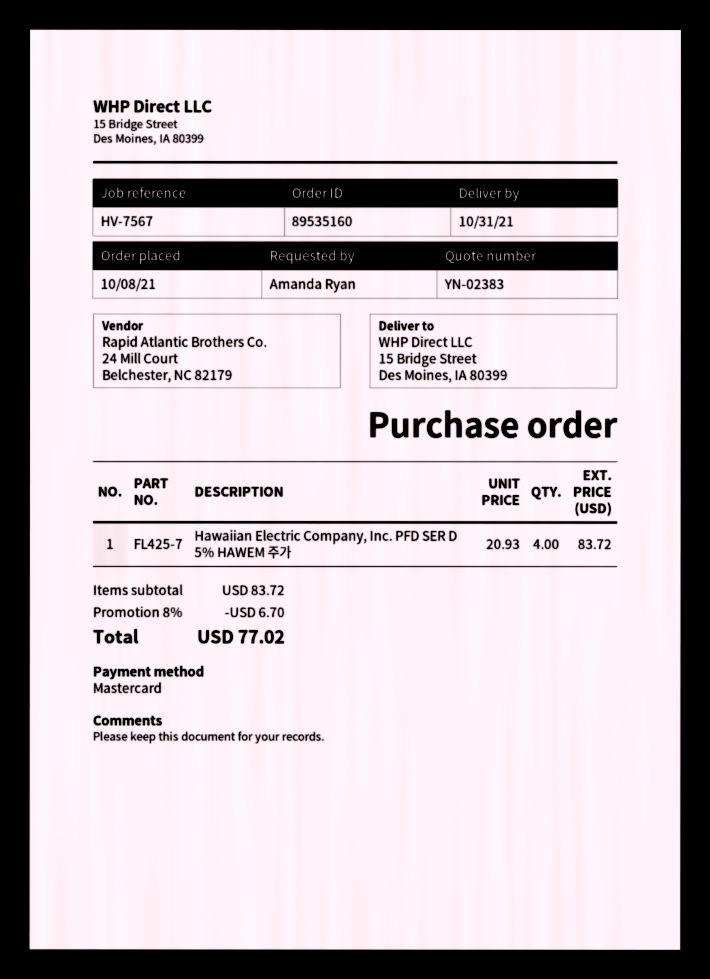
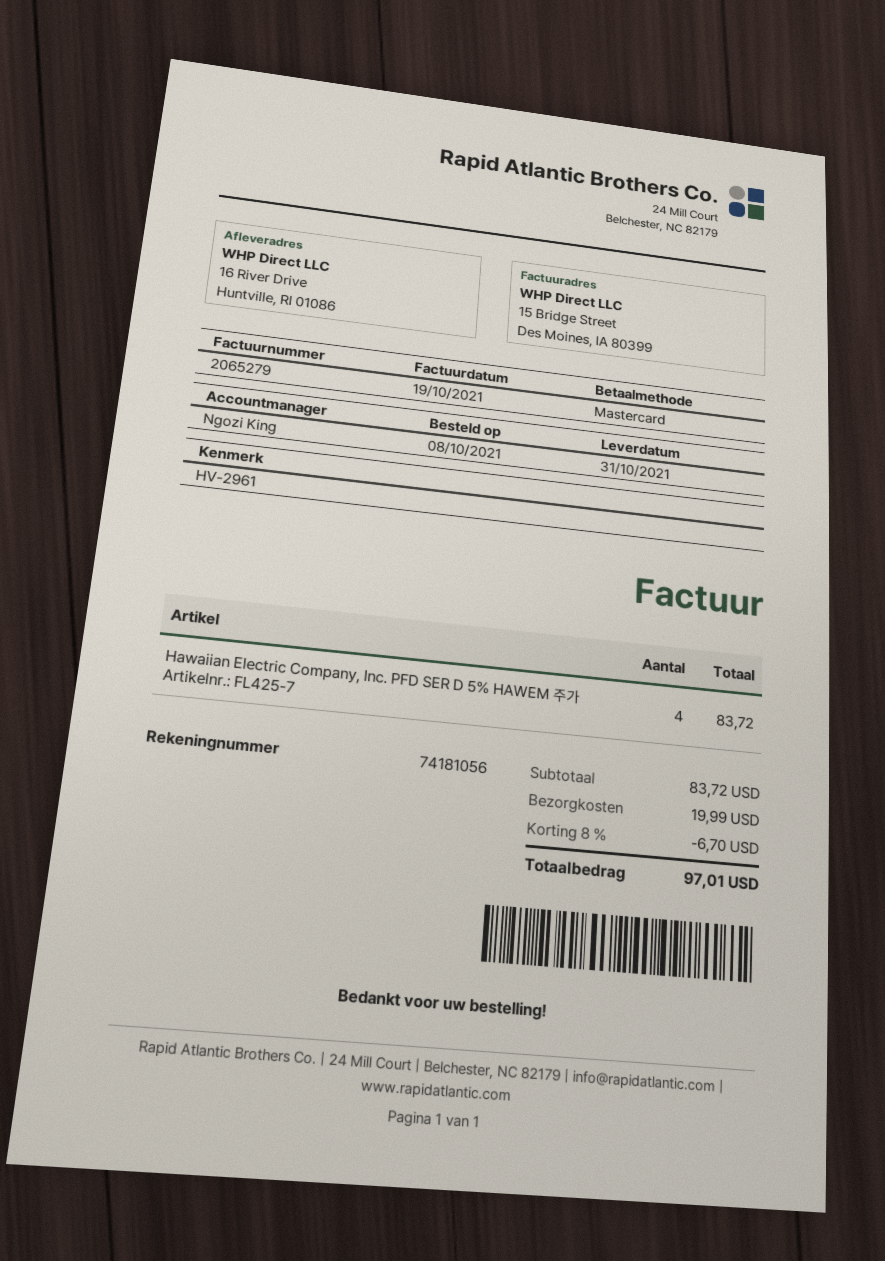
reference: HV-7567 -> HV-2961
ship to: 15 Bridge Street, Des Moines, IA 80399 -> 16 River Drive, Huntville, RI 01086
shipping: none -> 19.99
total: 77.02 -> 97.01

